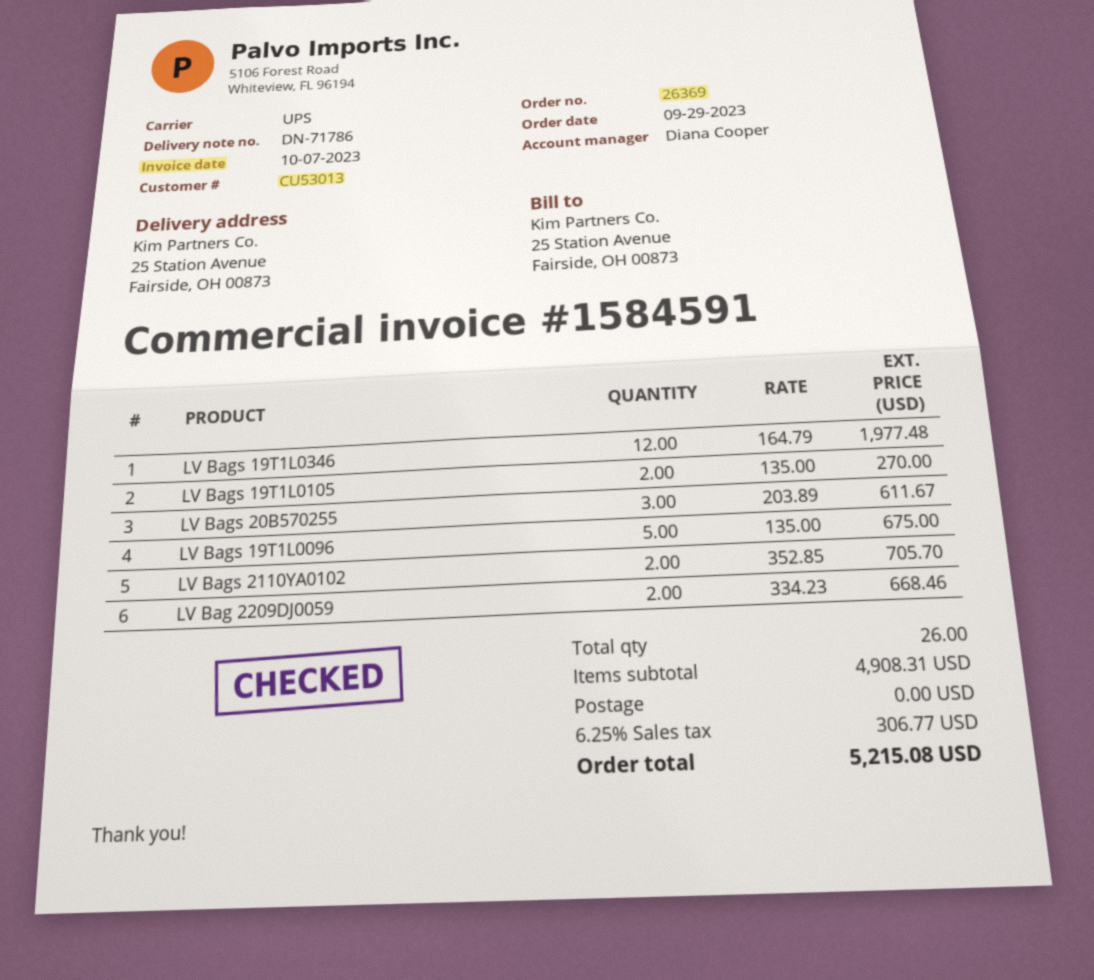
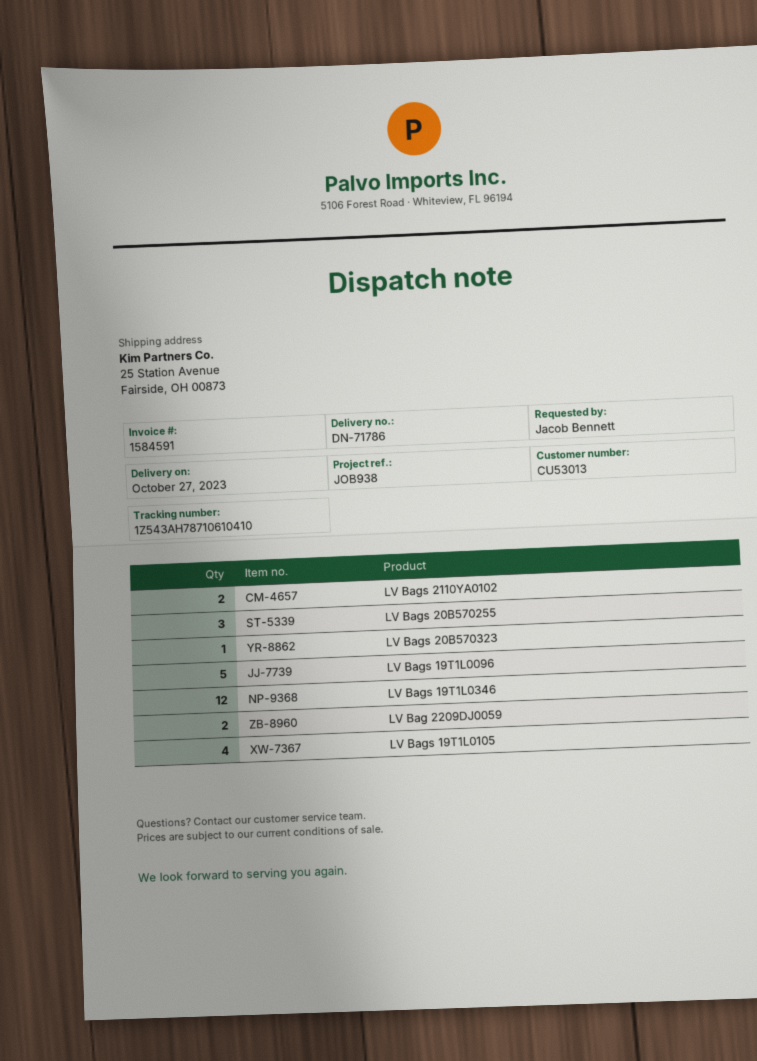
LV Bags 19T1L0105: 2 -> 4
LV Bags 20B570323: none -> 1

